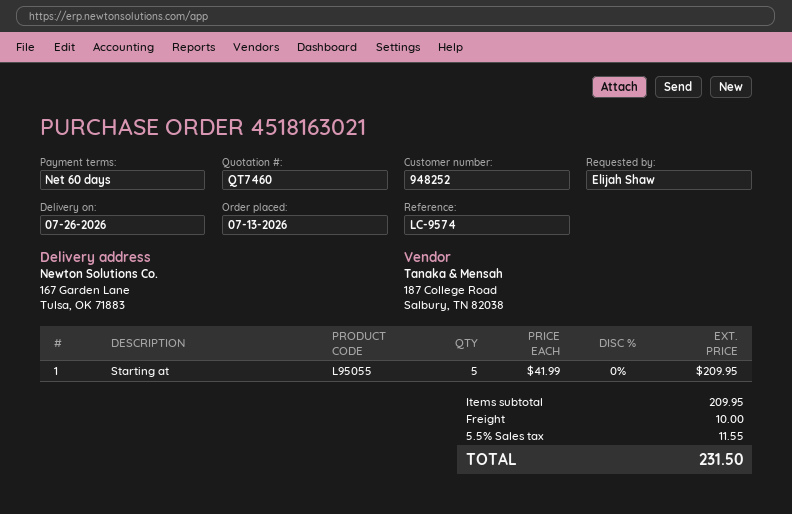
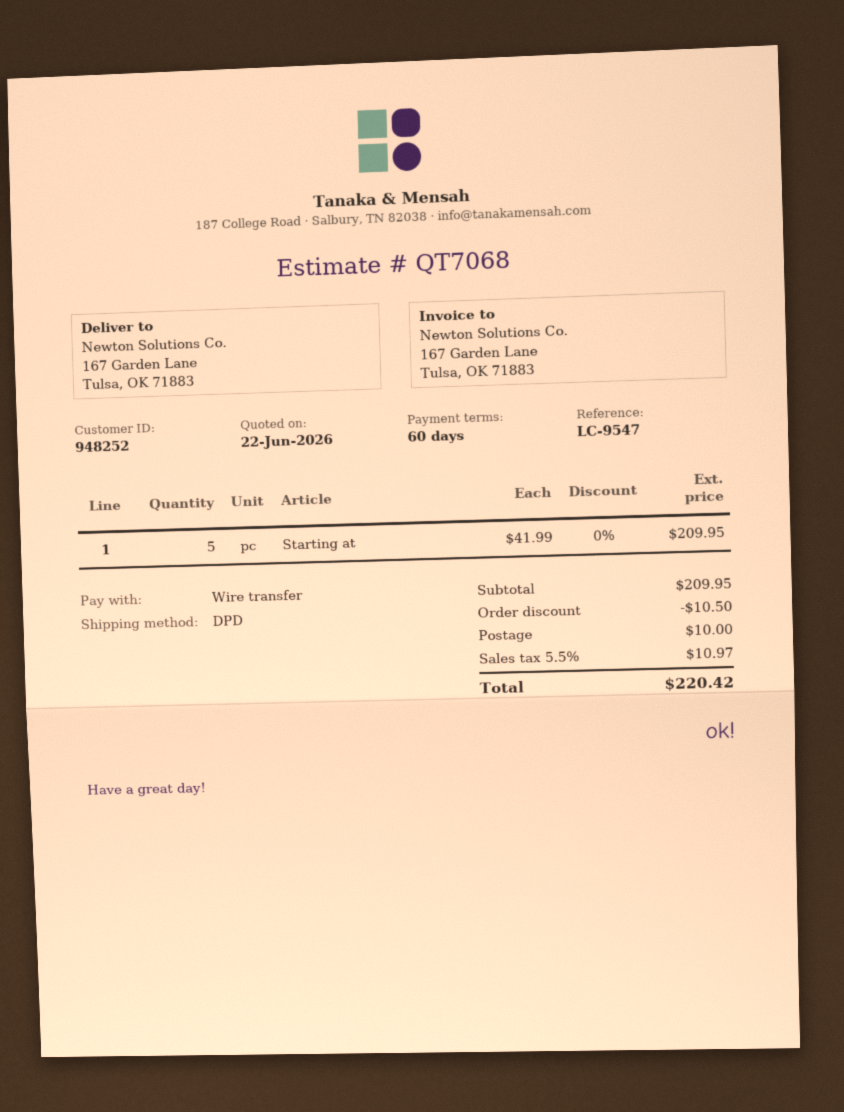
quote number: QT7460 -> QT7068
reference: LC-9574 -> LC-9547
discount: none -> 10.50
tax: 5.5% = 11.55 -> 5.5% = 10.97
total: 231.50 -> 220.42

